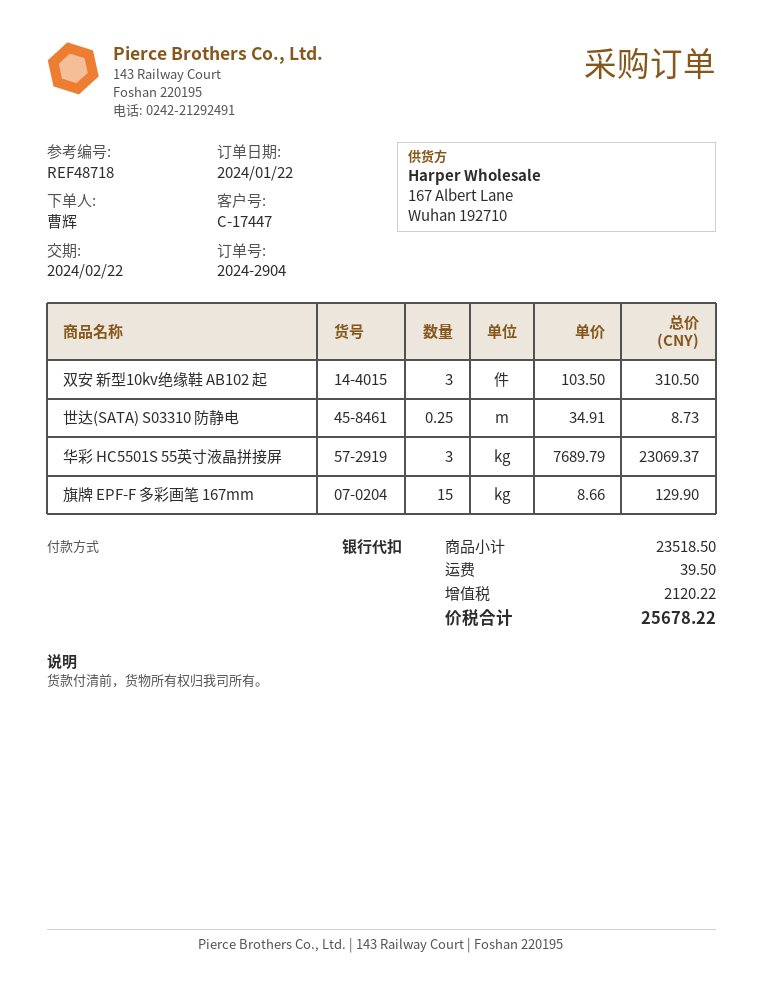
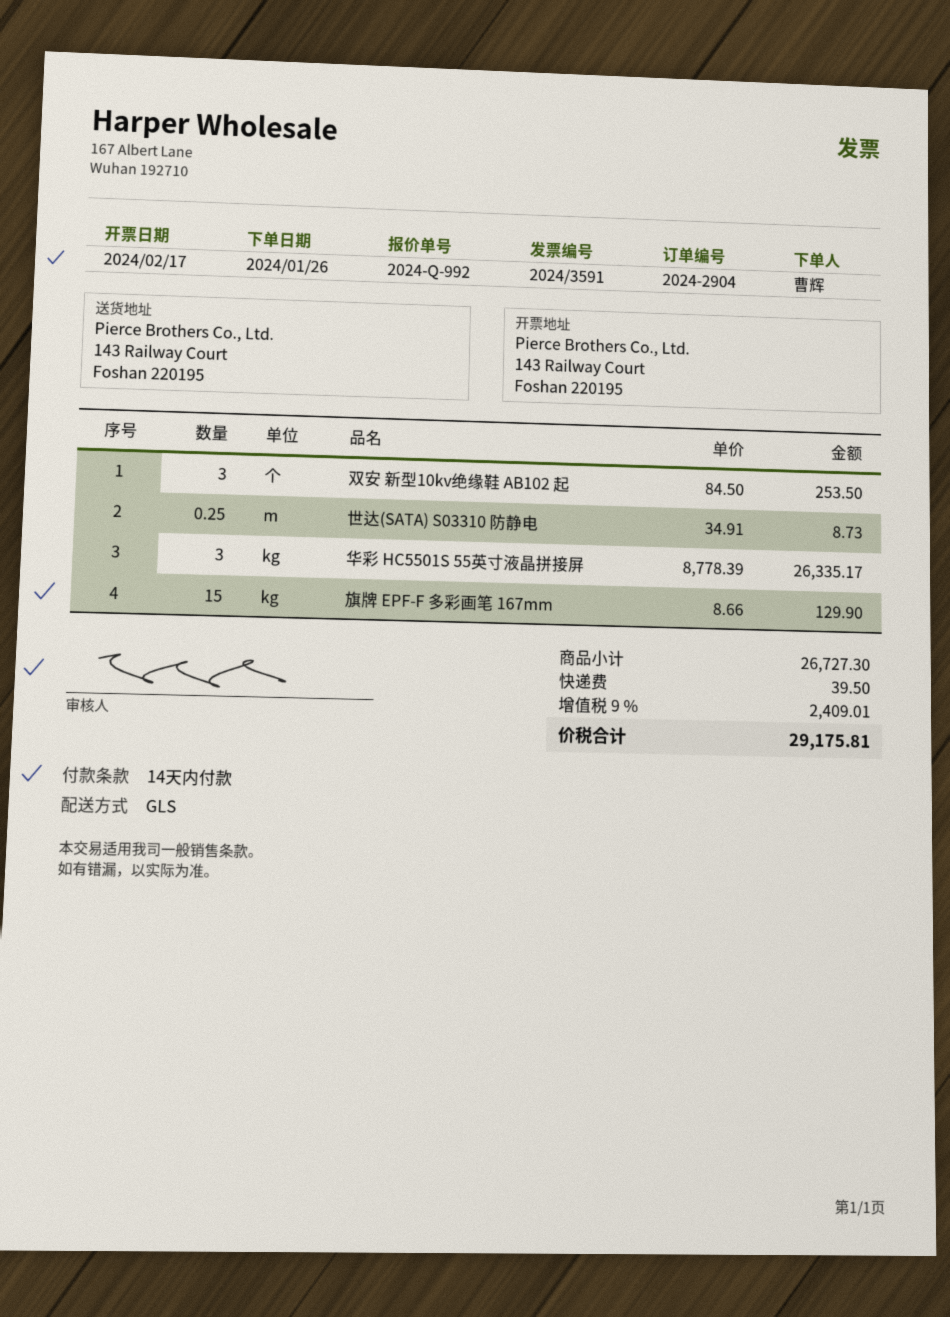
order date: 2024-01-22 -> 2024-01-26
双安 新型10kv绝缘鞋 AB102 起: 3 x 103.50 = 310.50 -> 3 x 84.50 = 253.50
华彩 HC5501S 55英寸液晶拼接屏: 3 x 7689.79 = 23069.37 -> 3 x 8778.39 = 26335.17
subtotal: 23518.50 -> 26727.30
tax: 2120.22 -> 2409.01
total: 25678.22 -> 29175.81

